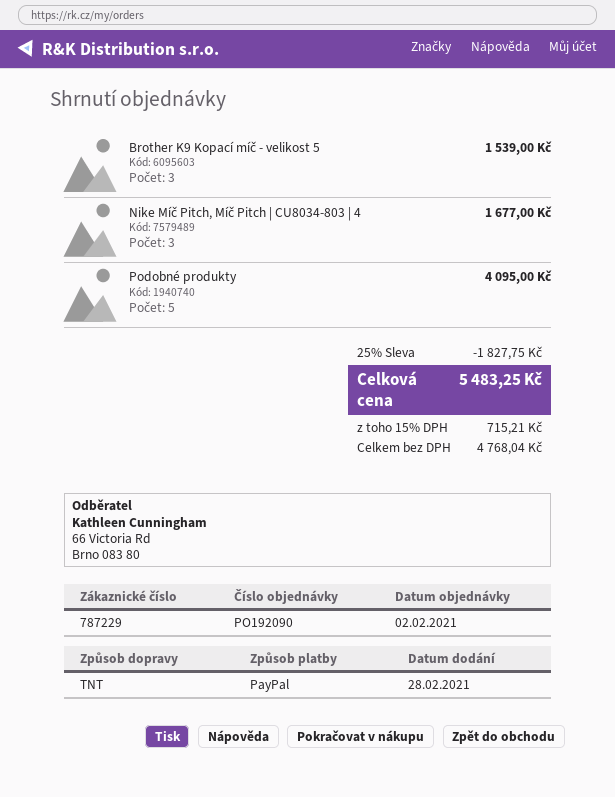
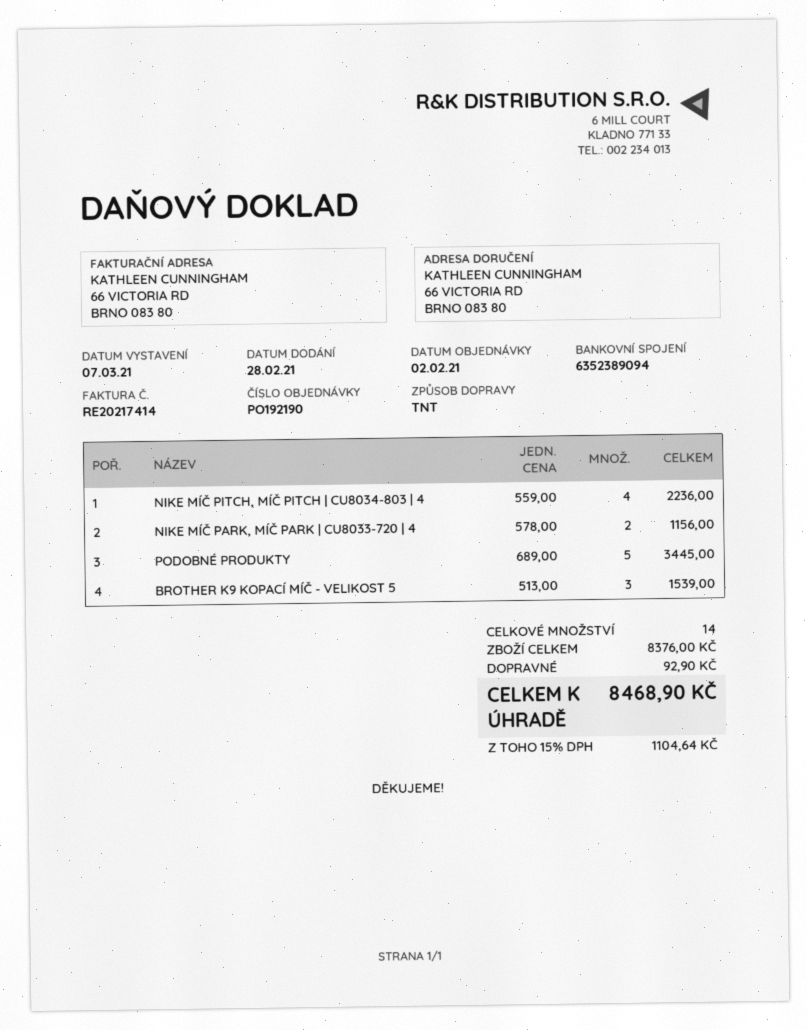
order number: PO192090 -> PO192190
Nike Míč Pitch, Míč Pitch | CU8034-803 | 4: 3 for 1677.00 -> 4 for 2236.00
Podobné produkty: 5 for 4095.00 -> 5 for 3445.00
NIKE MÍČ PARK, MÍČ PARK | CU8033-720 | 4: none -> 2 for 1156.00
discount: 25% = 1827.75 -> none
shipping: none -> 92.90
tax: 15% = 715.21 -> 15% = 1104.64
total: 5483.25 -> 8468.90

